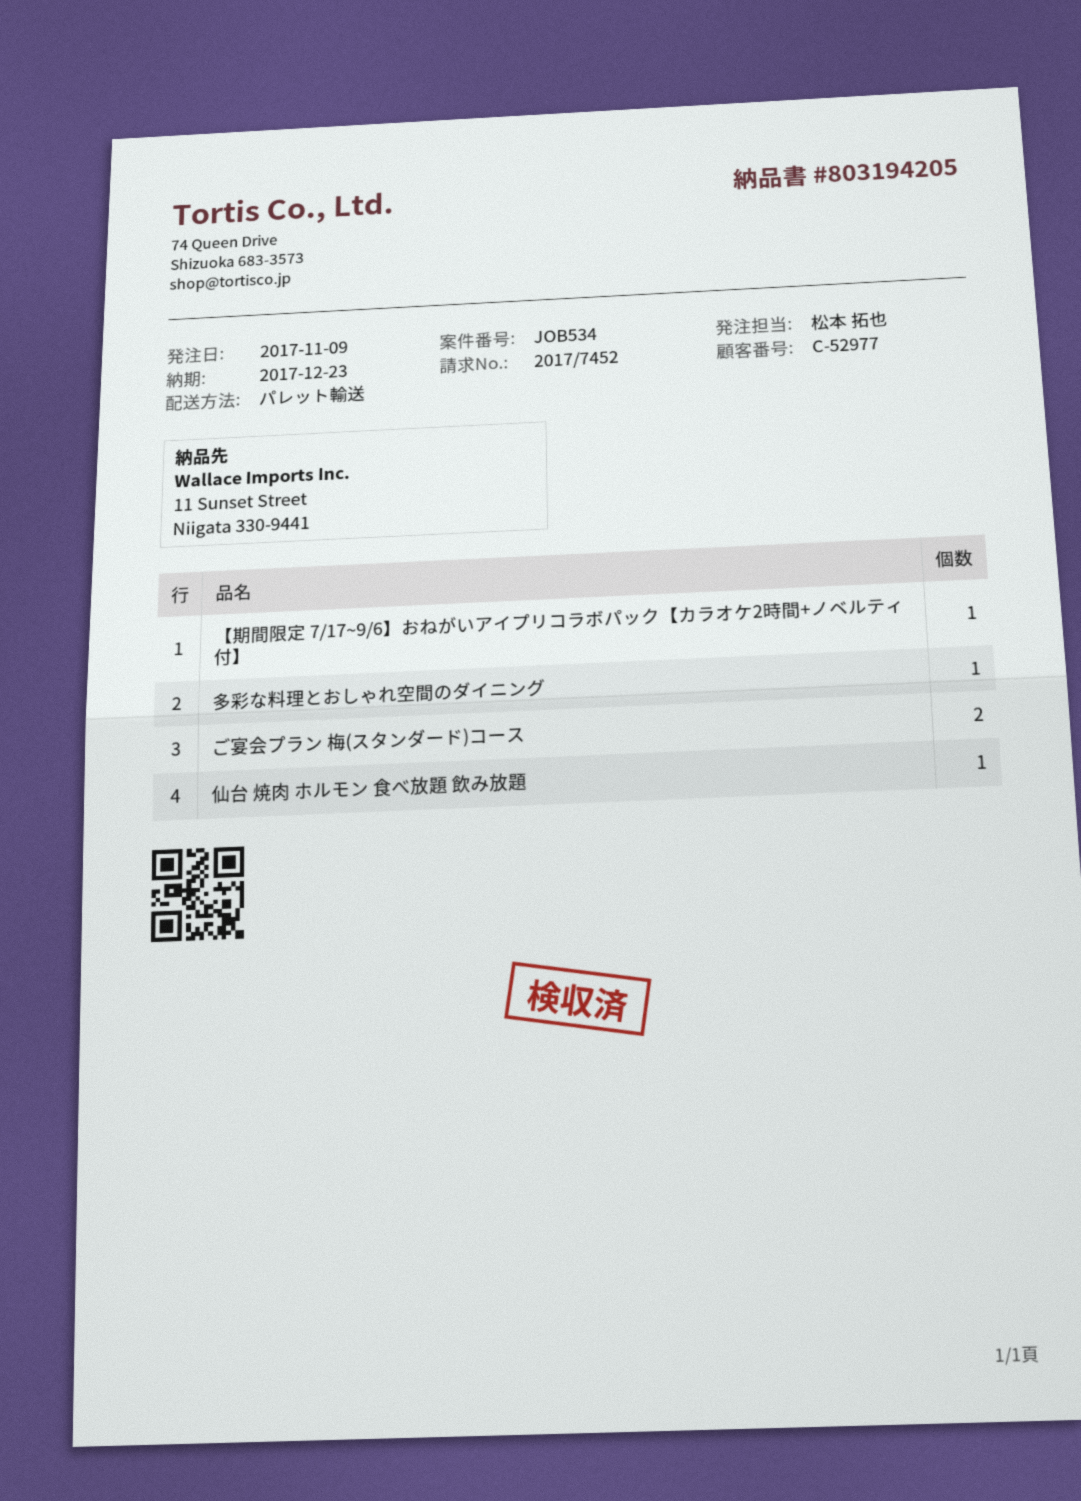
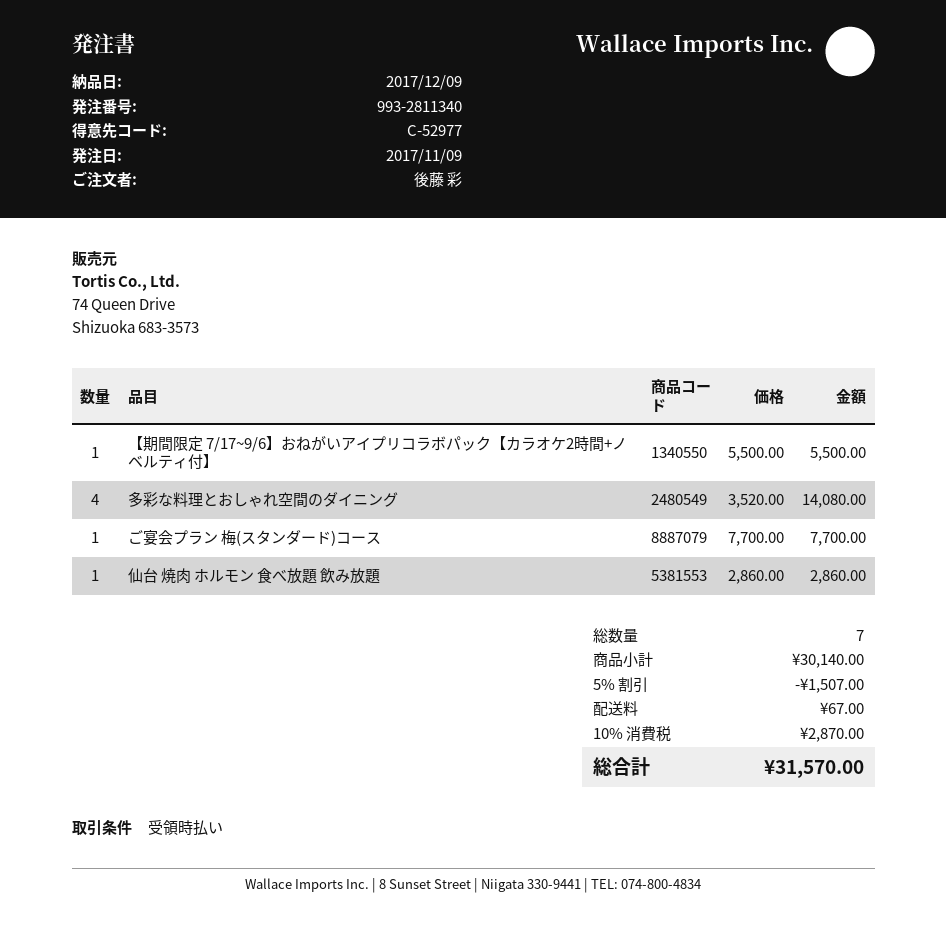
delivery date: 2017-12-23 -> 2017-12-09
ordered by: 松本 拓也 -> 後藤 彩
多彩な料理とおしゃれ空間のダイニング: 1 -> 4
ご宴会プラン 梅(スタンダード)コース: 2 -> 1

